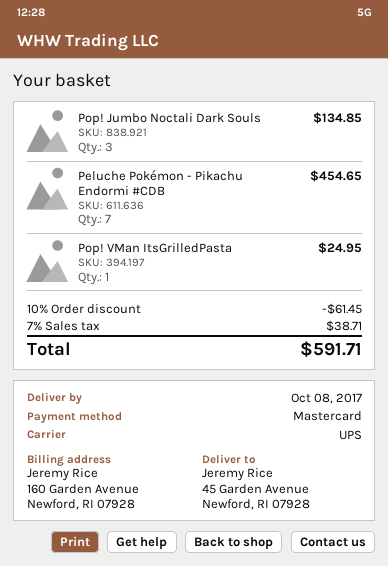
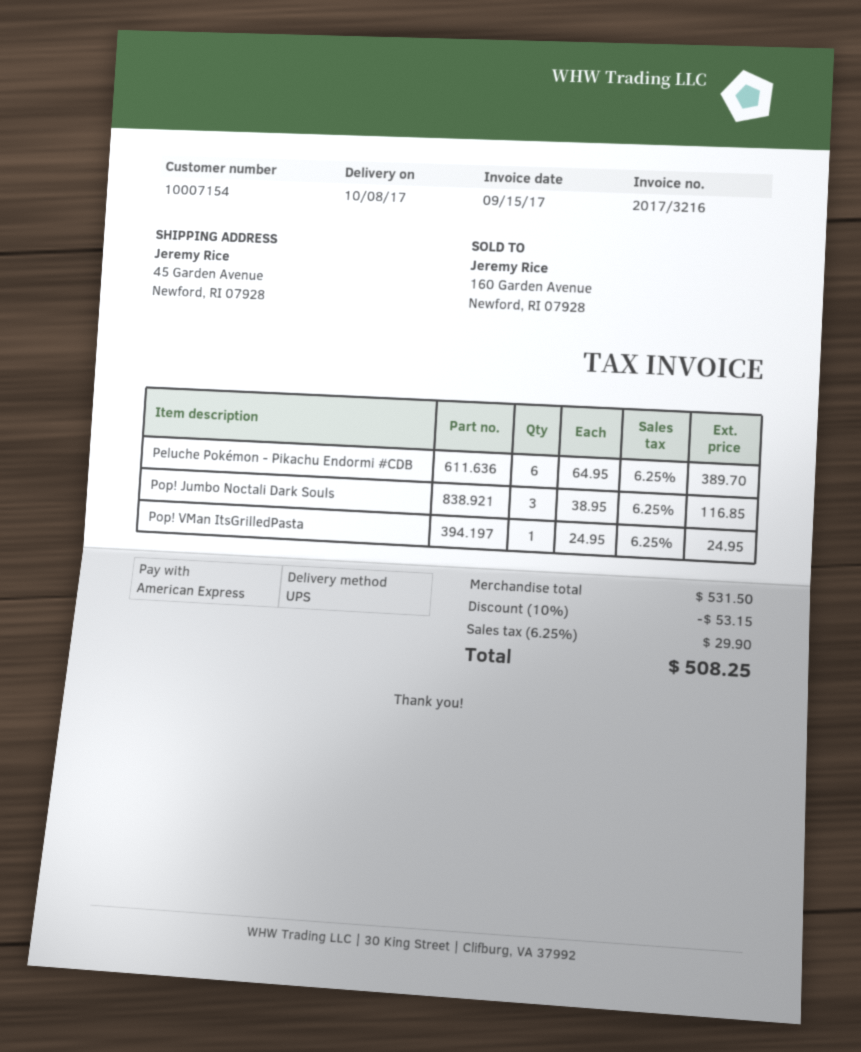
payment method: Mastercard -> American Express
Pop! Jumbo Noctali Dark Souls: 3 for 134.85 -> 3 for 116.85
Peluche Pokémon - Pikachu Endormi #CDB: 7 for 454.65 -> 6 for 389.70
discount: 10% = 61.45 -> 10% = 53.15
tax: 7% = 38.71 -> 6.25% = 29.90
total: 591.71 -> 508.25

